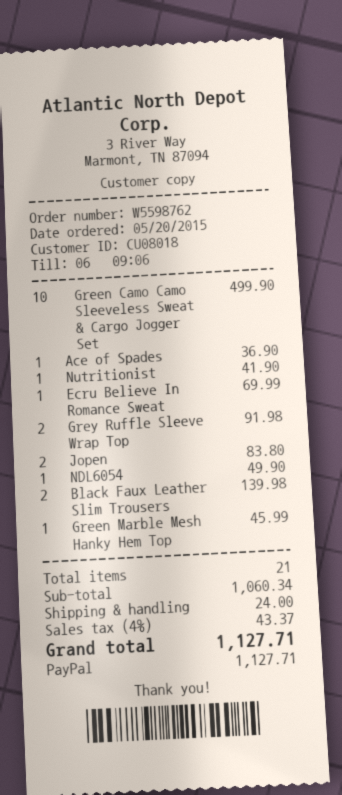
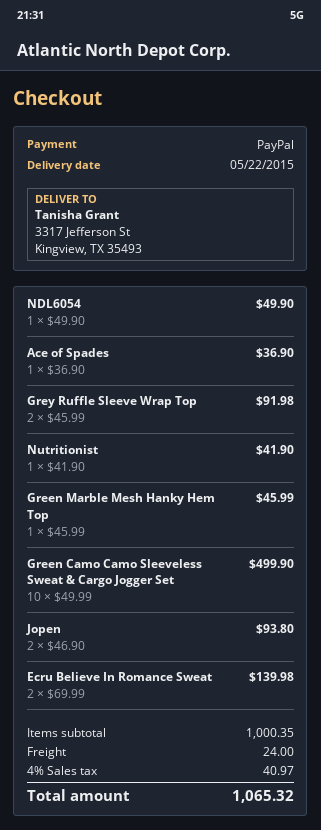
Ecru Believe In Romance Sweat: 1 for 69.99 -> 2 for 139.98
Jopen: 2 for 83.80 -> 2 for 93.80
Black Faux Leather Slim Trousers: 2 for 139.98 -> none
subtotal: 1060.34 -> 1000.35
tax: 4% = 43.37 -> 4% = 40.97
total: 1127.71 -> 1065.32

